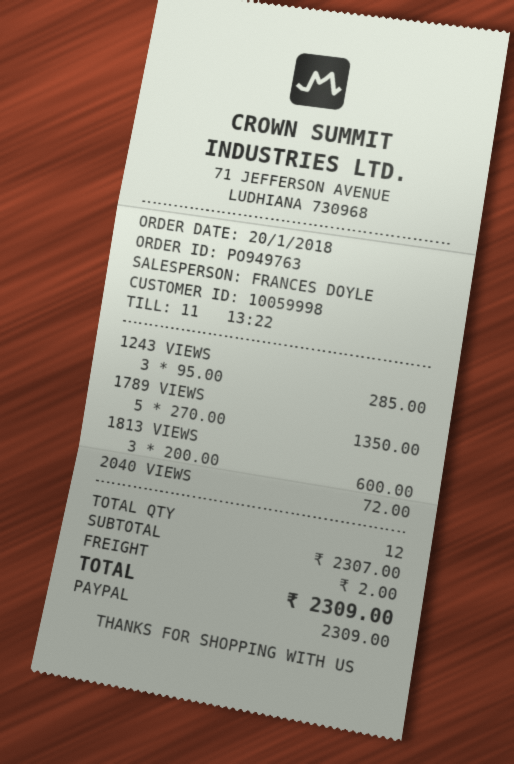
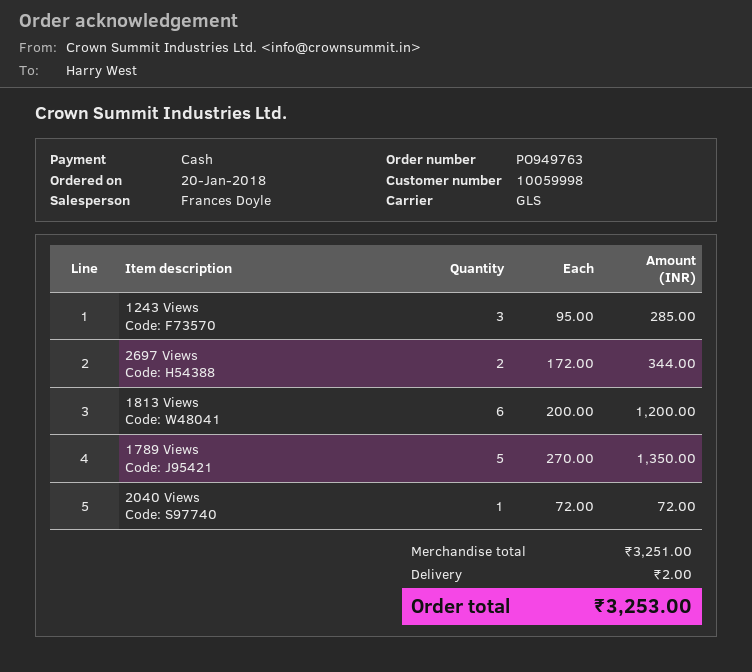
payment method: PayPal -> cash
1813 VIEWS: 3 x 200.00 = 600.00 -> 6 x 200.00 = 1200.00
2697 Views: none -> 2 x 172.00 = 344.00
subtotal: 2307.00 -> 3251.00
total: 2309.00 -> 3253.00

